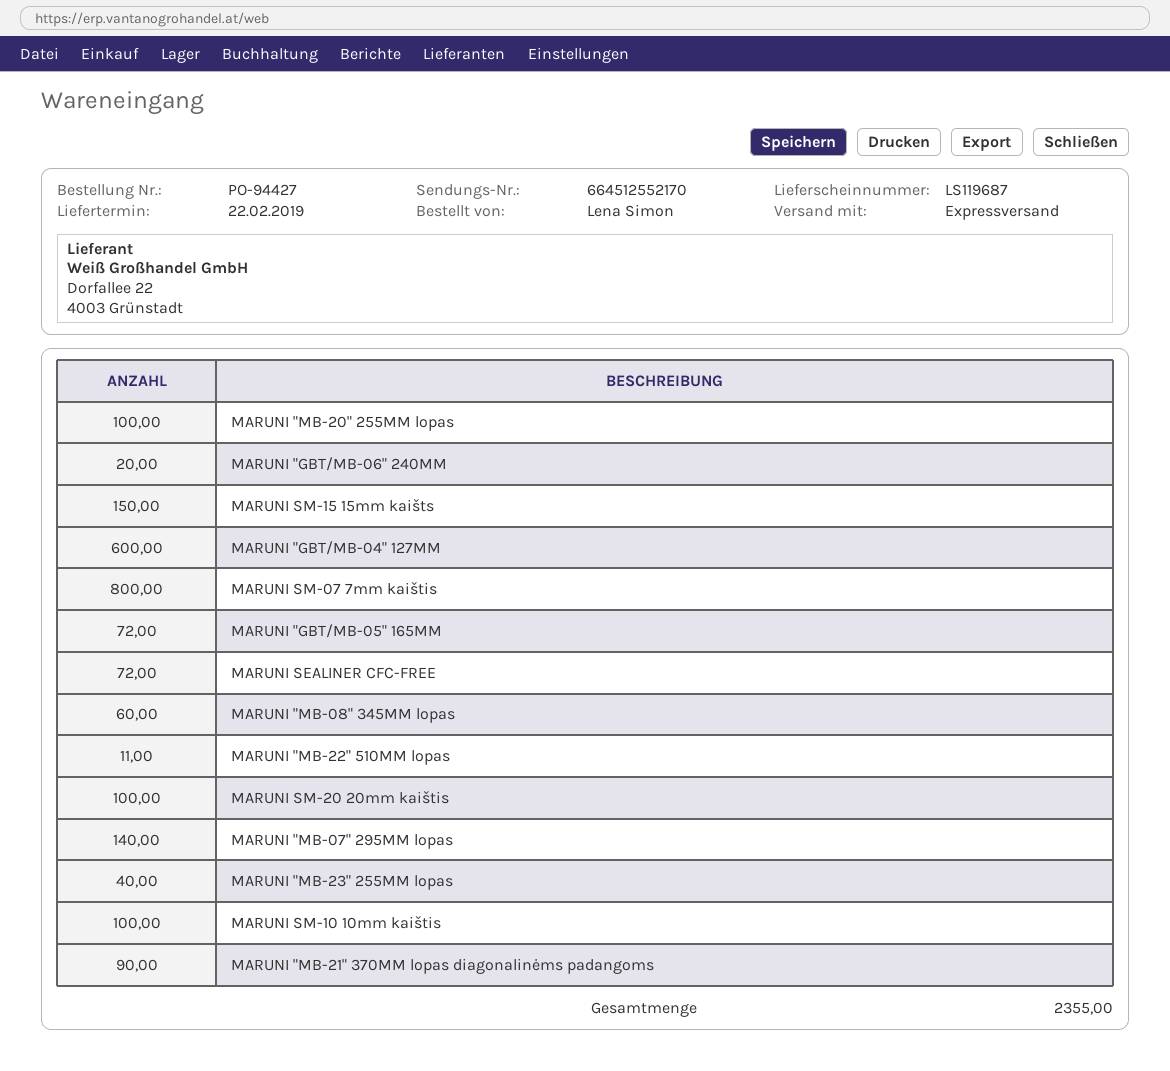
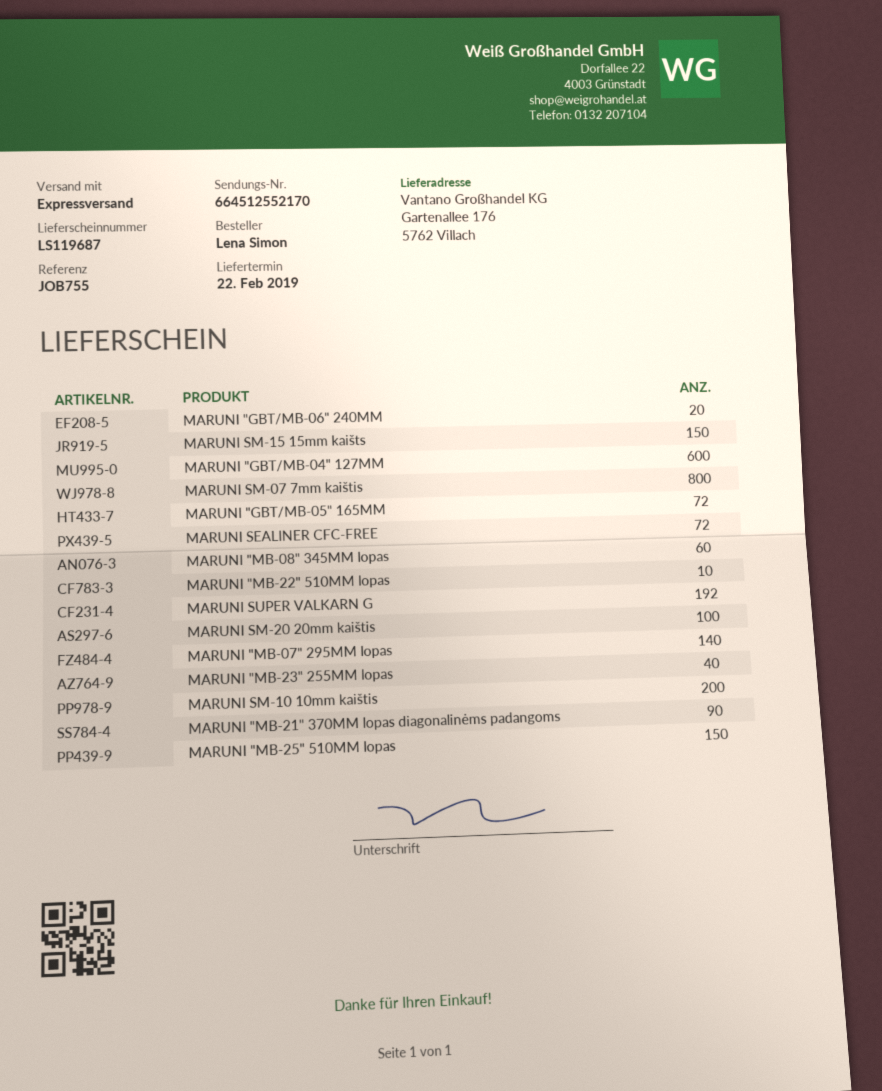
MARUNI "MB-20" 255MM lopas: 100 -> none
MARUNI "MB-22" 510MM lopas: 11 -> 10
MARUNI SM-10 10mm kaištis: 100 -> 200
MARUNI SUPER VALKARN G: none -> 192
MARUNI "MB-25" 510MM lopas: none -> 150

